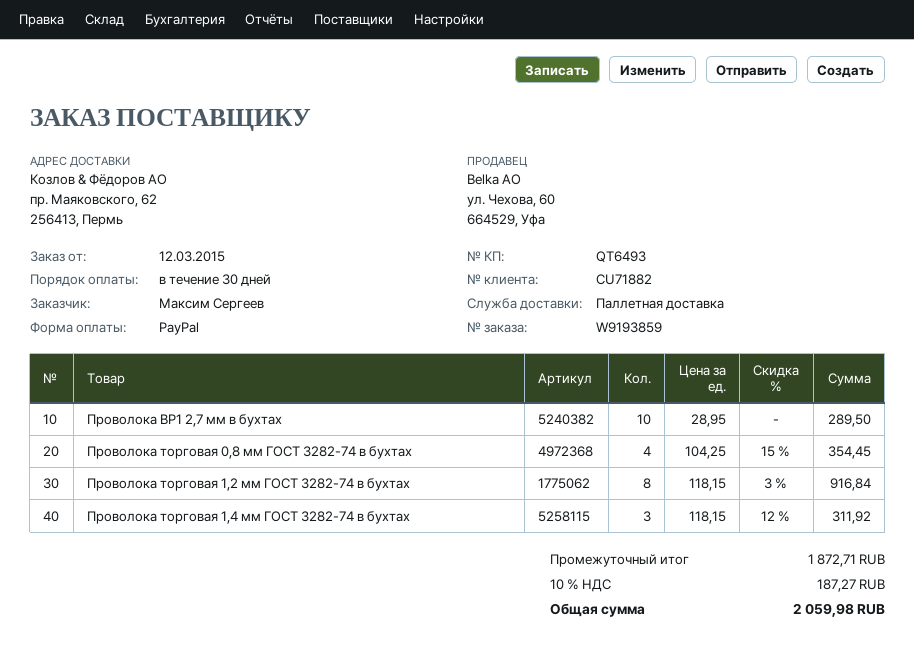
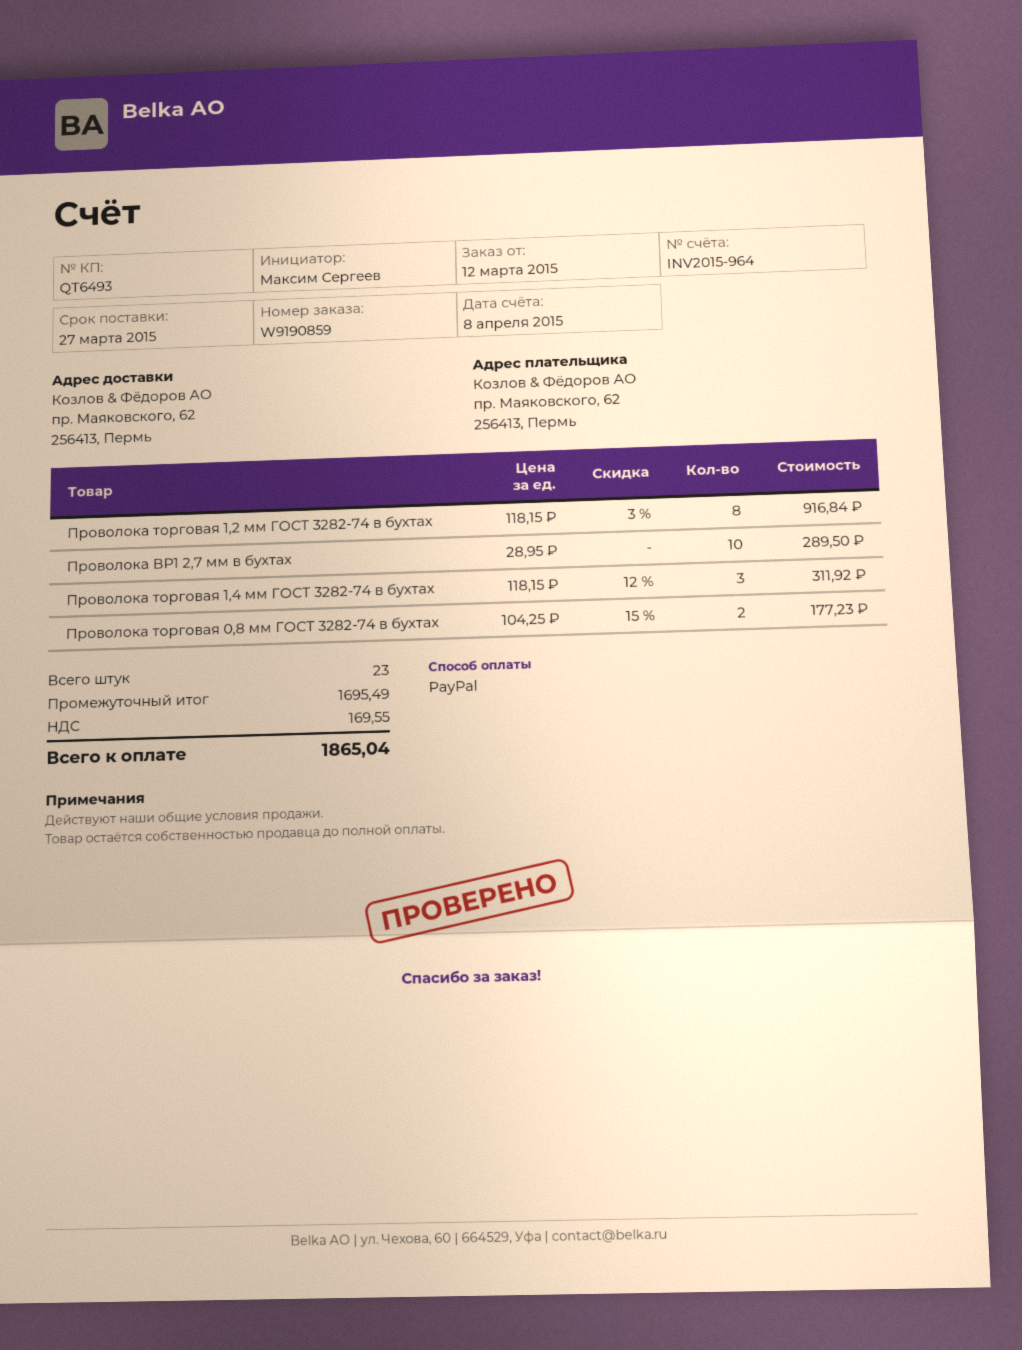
order number: W9193859 -> W9190859
Проволока торговая 0,8 мм ГОСТ 3282-74 в бухтах: 4 x 104.25 - 15% = 354.45 -> 2 x 104.25 - 15% = 177.23
subtotal: 1872.71 -> 1695.49
tax: 187.27 -> 169.55
total: 2059.98 -> 1865.04

